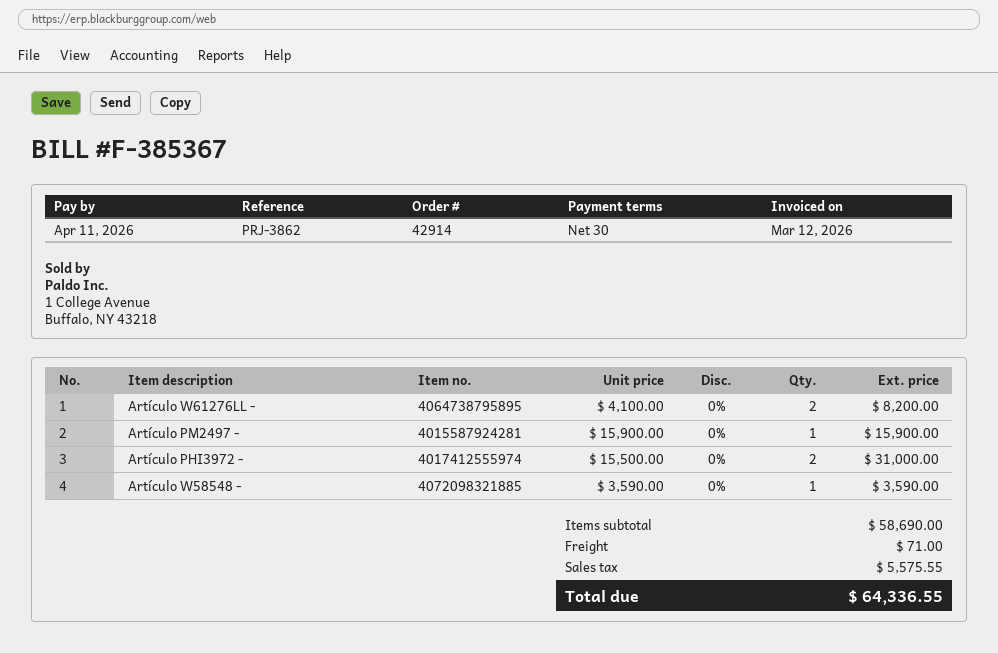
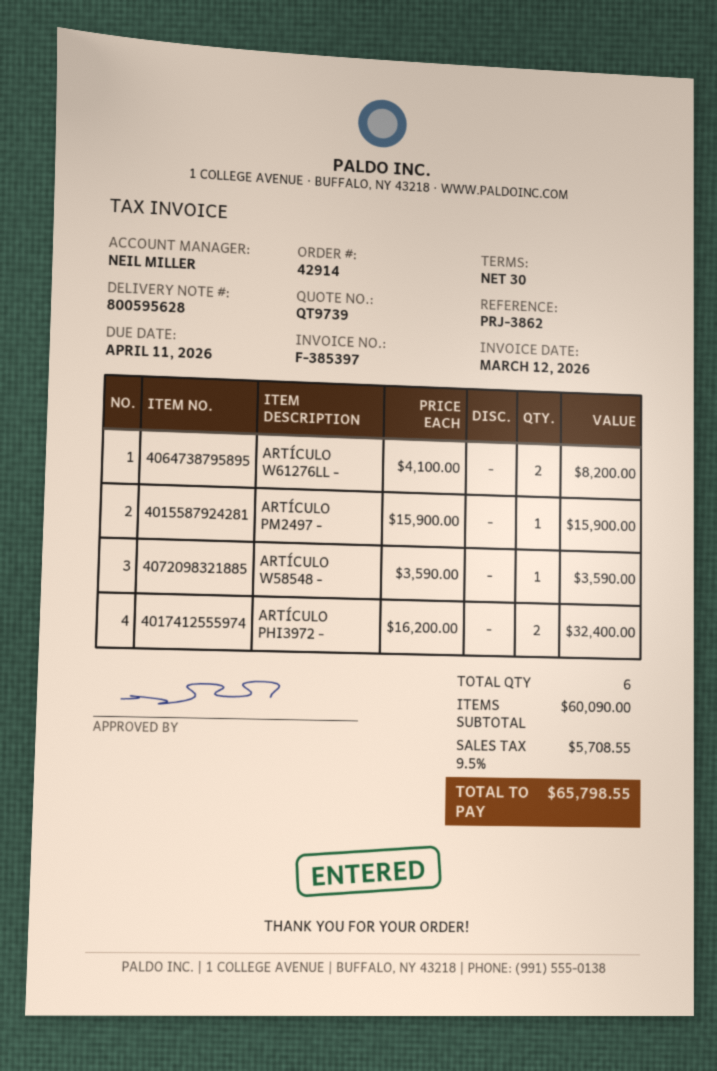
invoice number: F-385367 -> F-385397
Artículo PHI3972 -: 2 x 15500.00 = 31000.00 -> 2 x 16200.00 = 32400.00
subtotal: 58690.00 -> 60090.00
shipping: 71.00 -> none
tax: 5575.55 -> 5708.55
total: 64336.55 -> 65798.55

